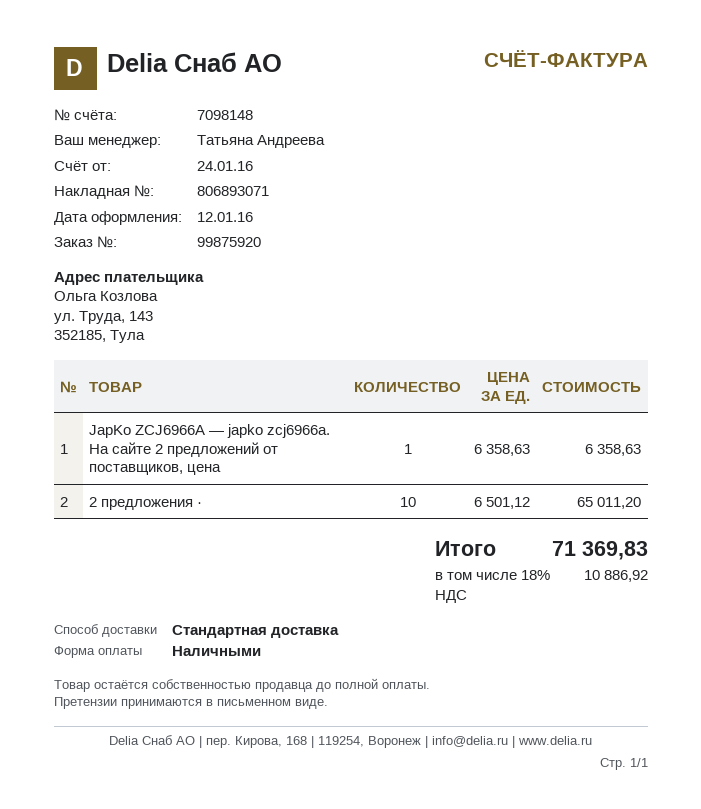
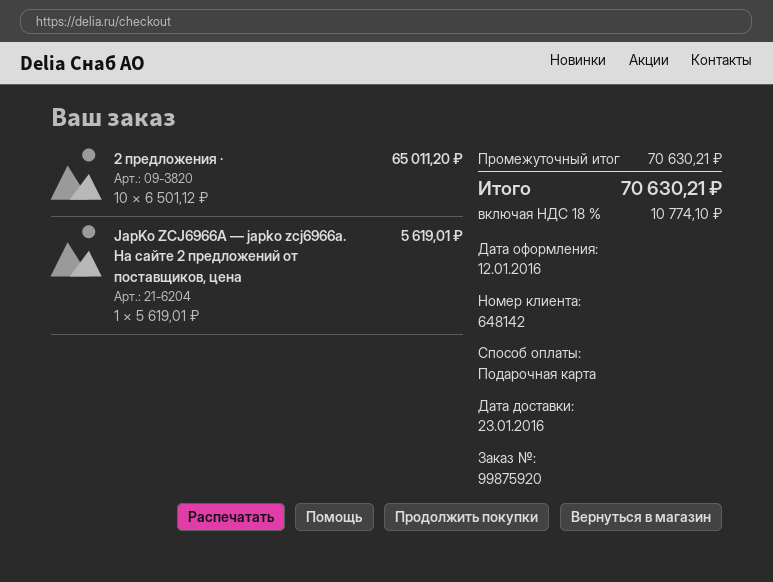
payment method: cash -> gift card
JapKo ZCJ6966A — japko zcj6966a. На сайте 2 предложений от поставщиков, цена: 1 x 6358.63 = 6358.63 -> 1 x 5619.01 = 5619.01
tax: 18% = 10886.92 -> 18% = 10774.10
total: 71369.83 -> 70630.21

